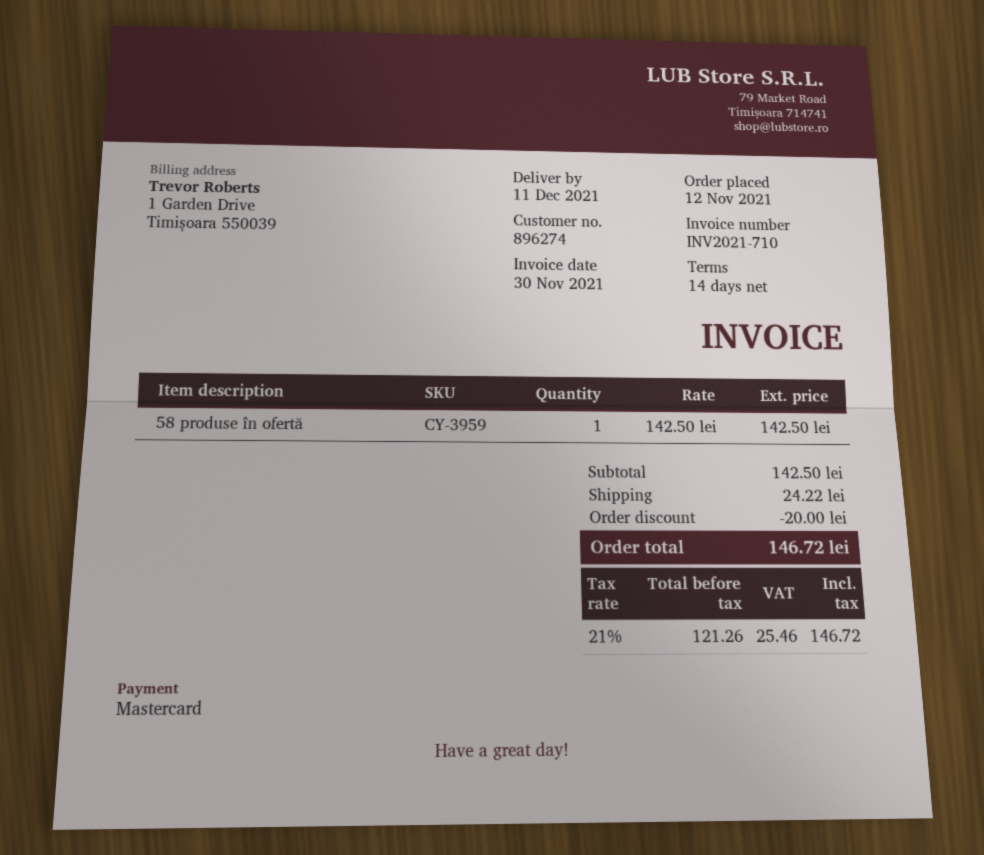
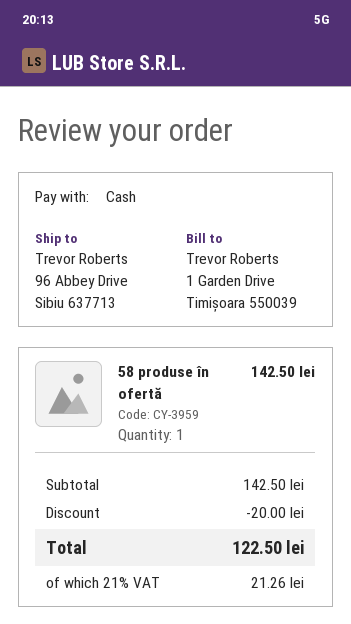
payment method: Mastercard -> cash
shipping: 24.22 -> none
tax: 21% = 25.46 -> 21% = 21.26
total: 146.72 -> 122.50

